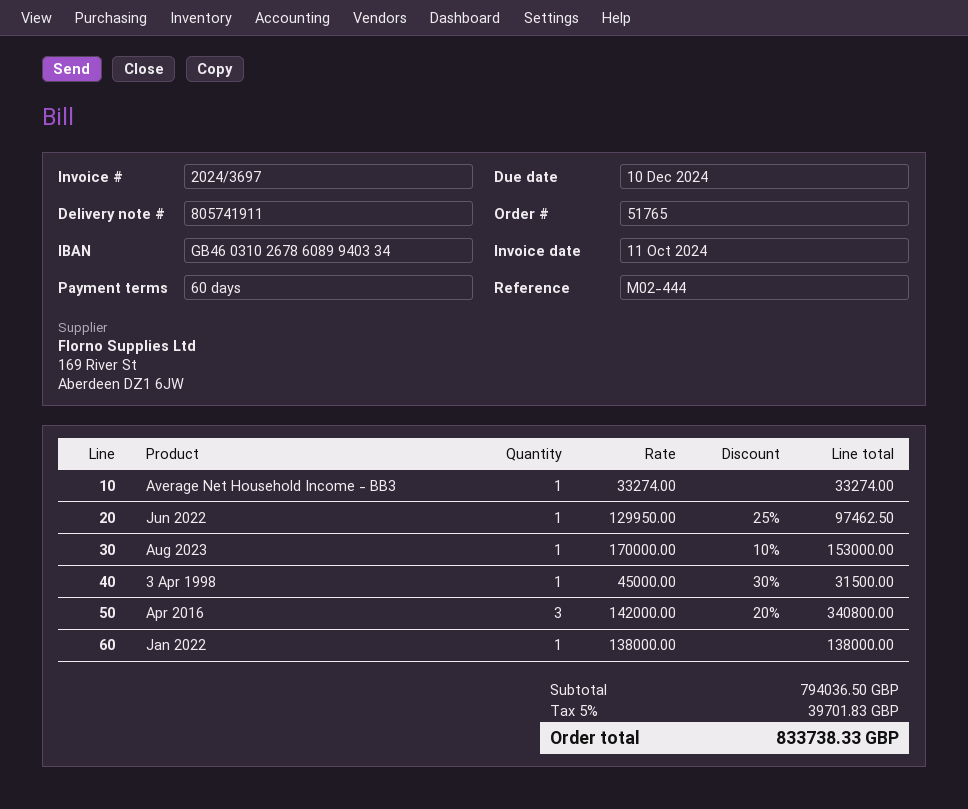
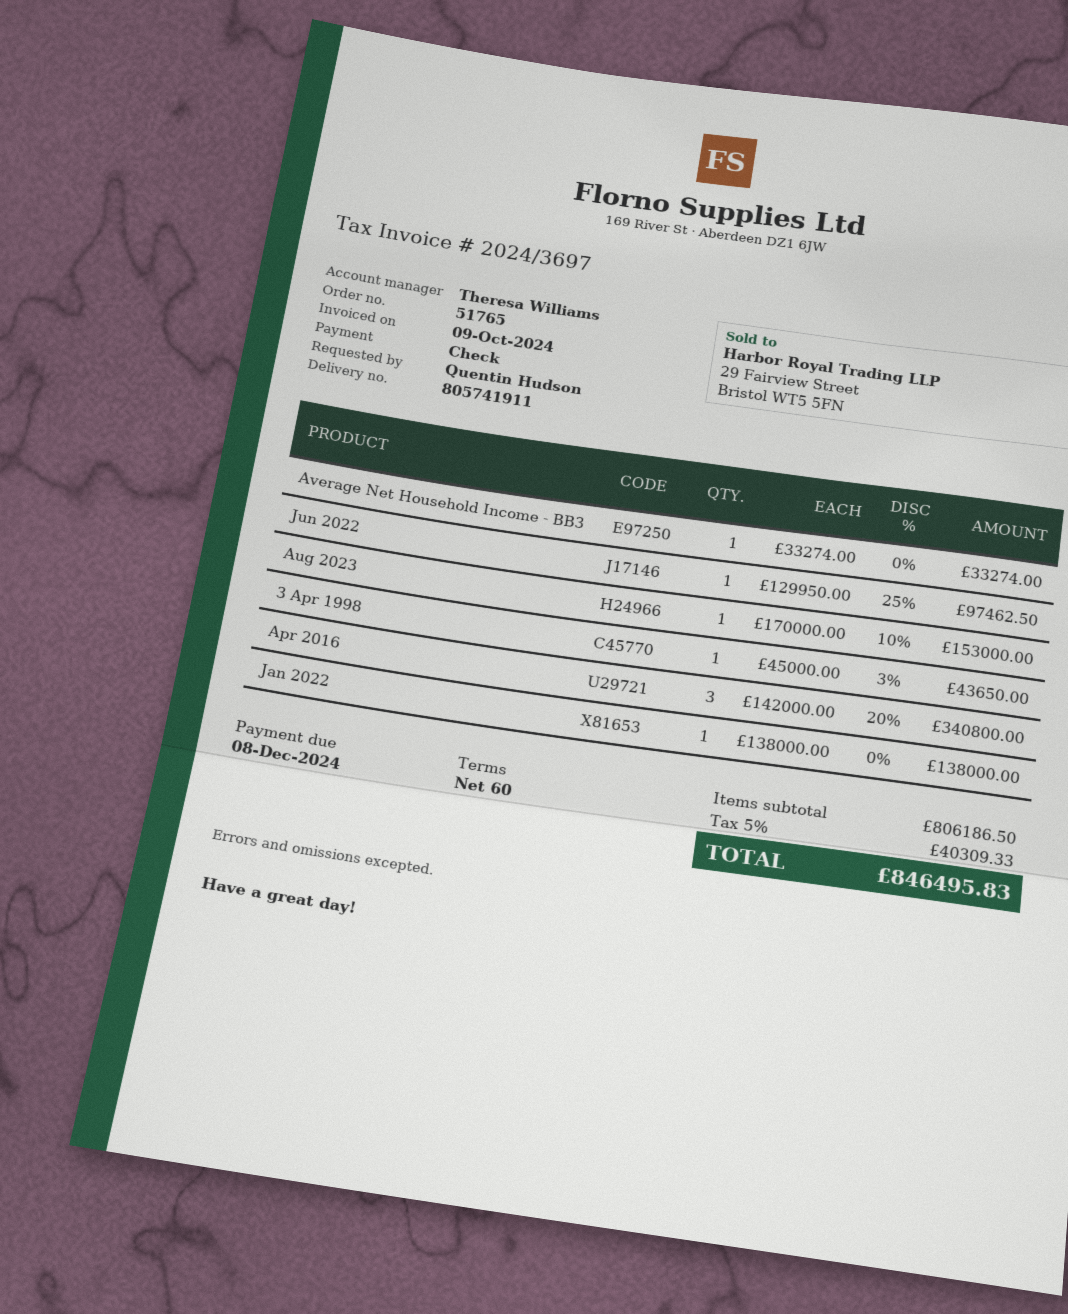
invoice date: 2024-10-11 -> 2024-10-09
due date: 2024-12-10 -> 2024-12-08
3 Apr 1998: 1 x 45000.00 - 30% = 31500.00 -> 1 x 45000.00 - 3% = 43650.00
subtotal: 794036.50 -> 806186.50
tax: 5% = 39701.83 -> 5% = 40309.33
total: 833738.33 -> 846495.83

